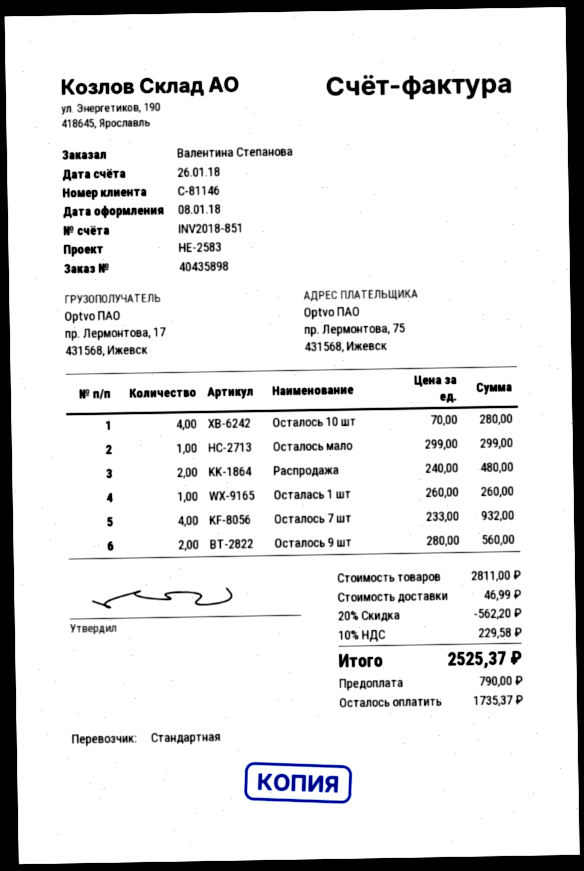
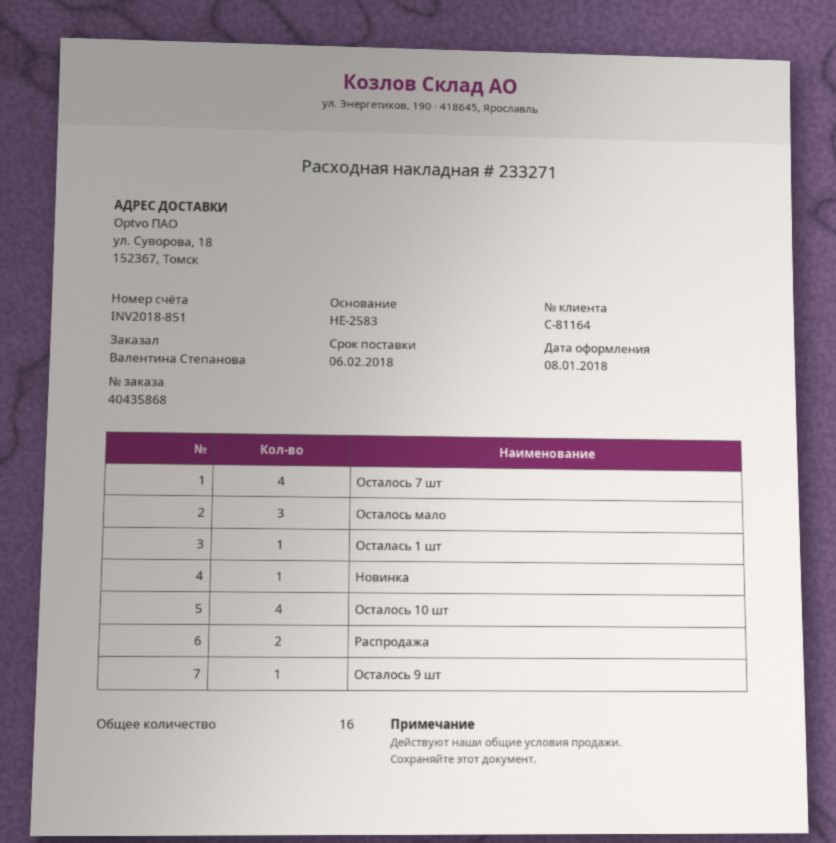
order number: 40435898 -> 40435868
customer number: C-81146 -> C-81164
ship to: пр. Лермонтова, 17, 431568, Ижевск -> ул. Суворова, 18, 152367, Томск
Осталось мало: 1 -> 3
Осталось 9 шт: 2 -> 1
Новинка: none -> 1

